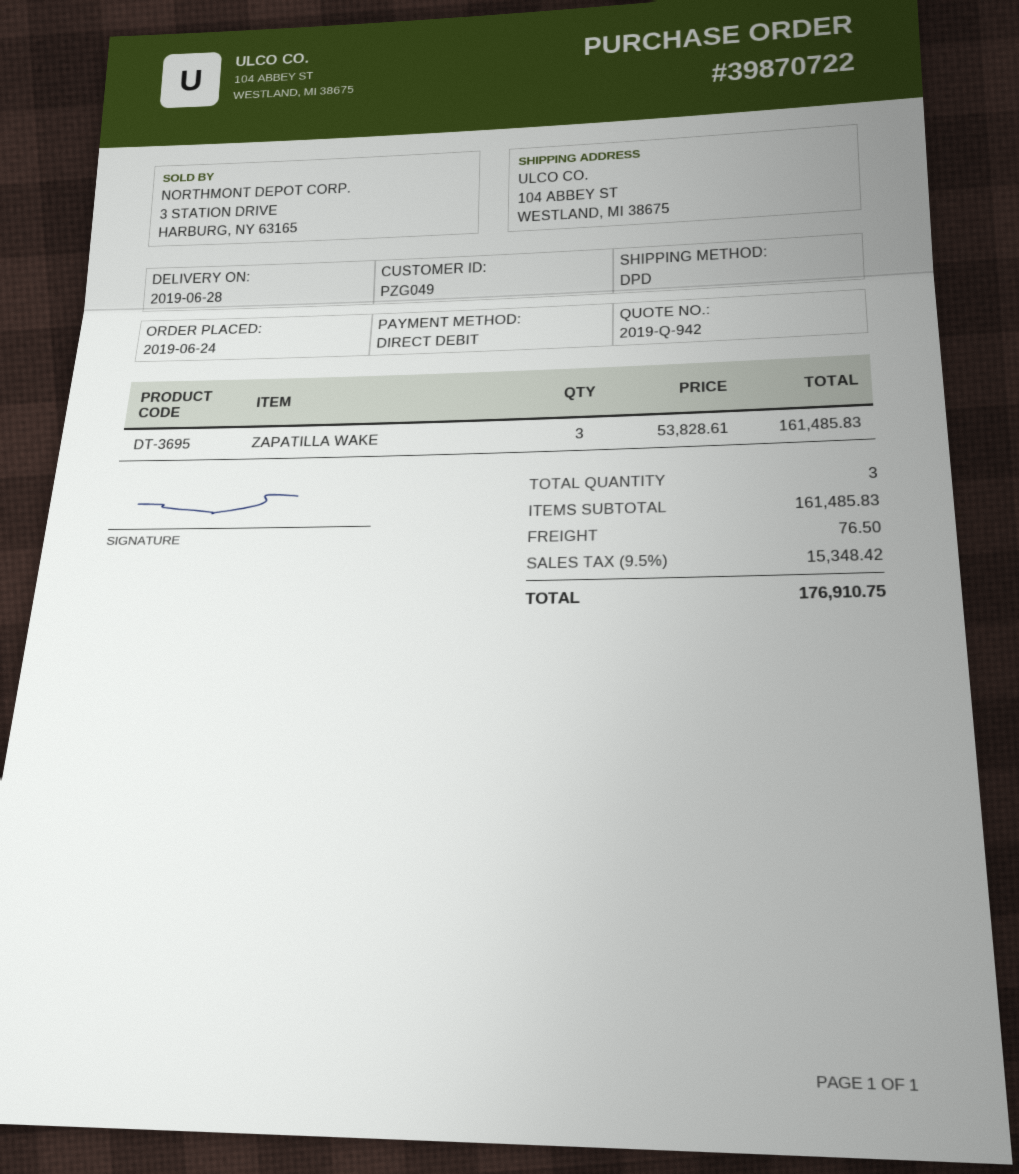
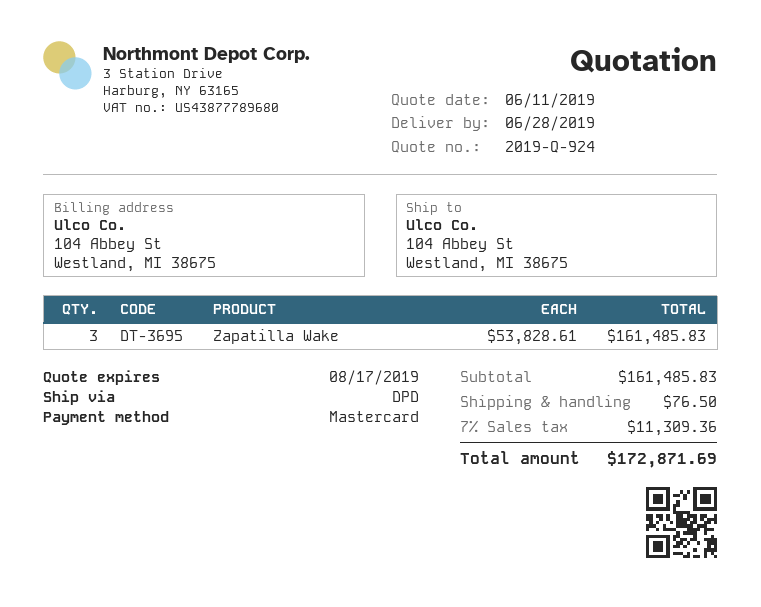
quote number: 2019-Q-942 -> 2019-Q-924
payment method: direct debit -> Mastercard
tax: 9.5% = 15348.42 -> 7% = 11309.36
total: 176910.75 -> 172871.69

